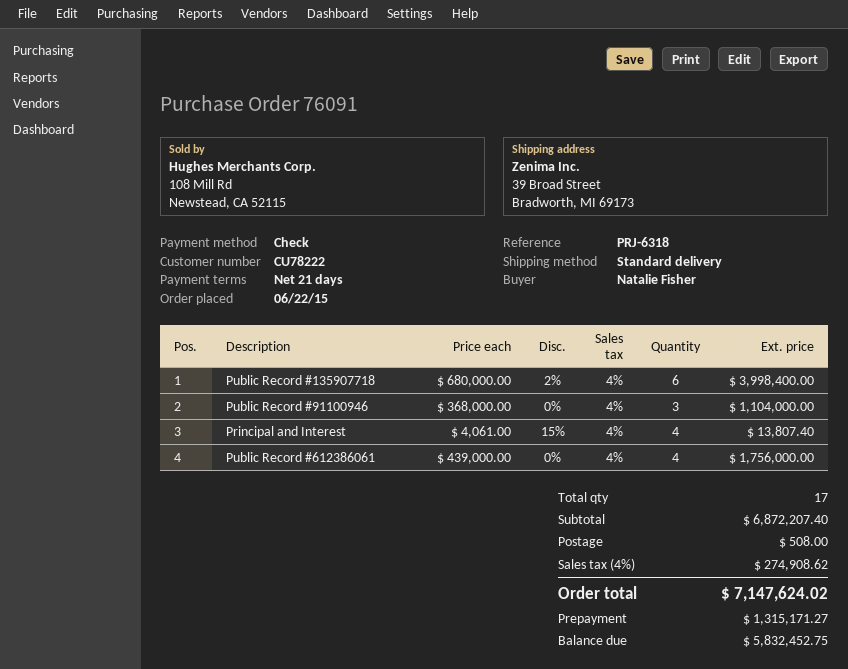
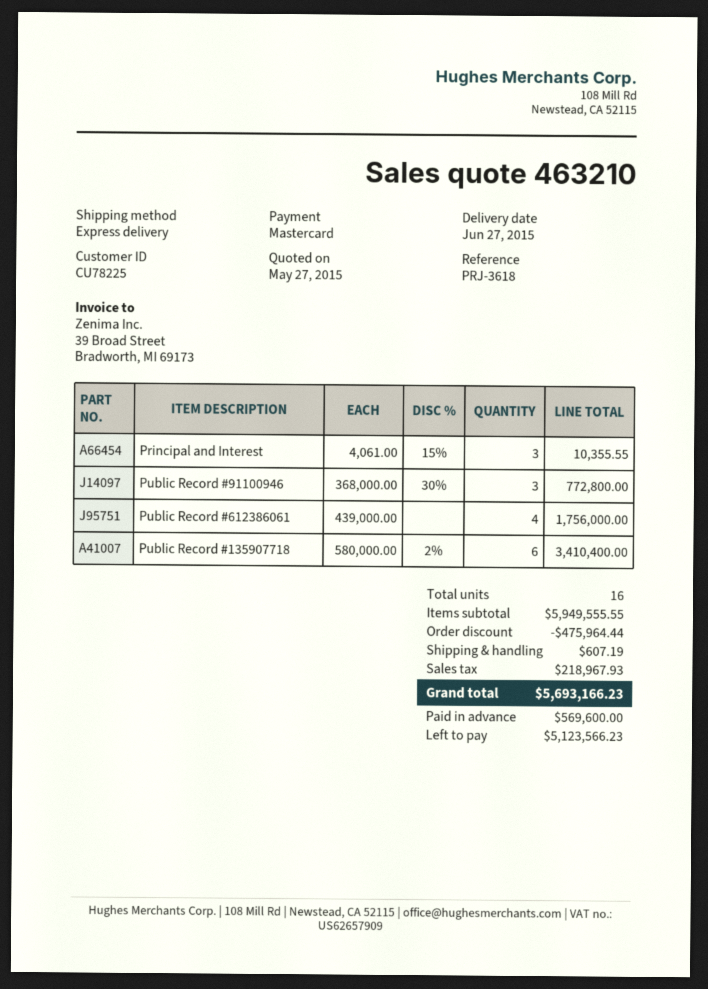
customer number: CU78222 -> CU78225
reference: PRJ-6318 -> PRJ-3618
payment method: cheque -> Mastercard
shipping method: standard -> express
Public Record #135907718: 6 x 680000.00 - 2% = 3998400.00 -> 6 x 580000.00 - 2% = 3410400.00
Public Record #91100946: 3 x 368000.00 = 1104000.00 -> 3 x 368000.00 - 30% = 772800.00
Principal and Interest: 4 x 4061.00 - 15% = 13807.40 -> 3 x 4061.00 - 15% = 10355.55
total quantity: 17 -> 16
subtotal: 6872207.40 -> 5949555.55
discount: none -> 475964.44
shipping: 508.00 -> 607.19
tax: 274908.62 -> 218967.93
total: 7147624.02 -> 5693166.23
deposit: 1315171.27 -> 569600.00
balance: 5832452.75 -> 5123566.23

